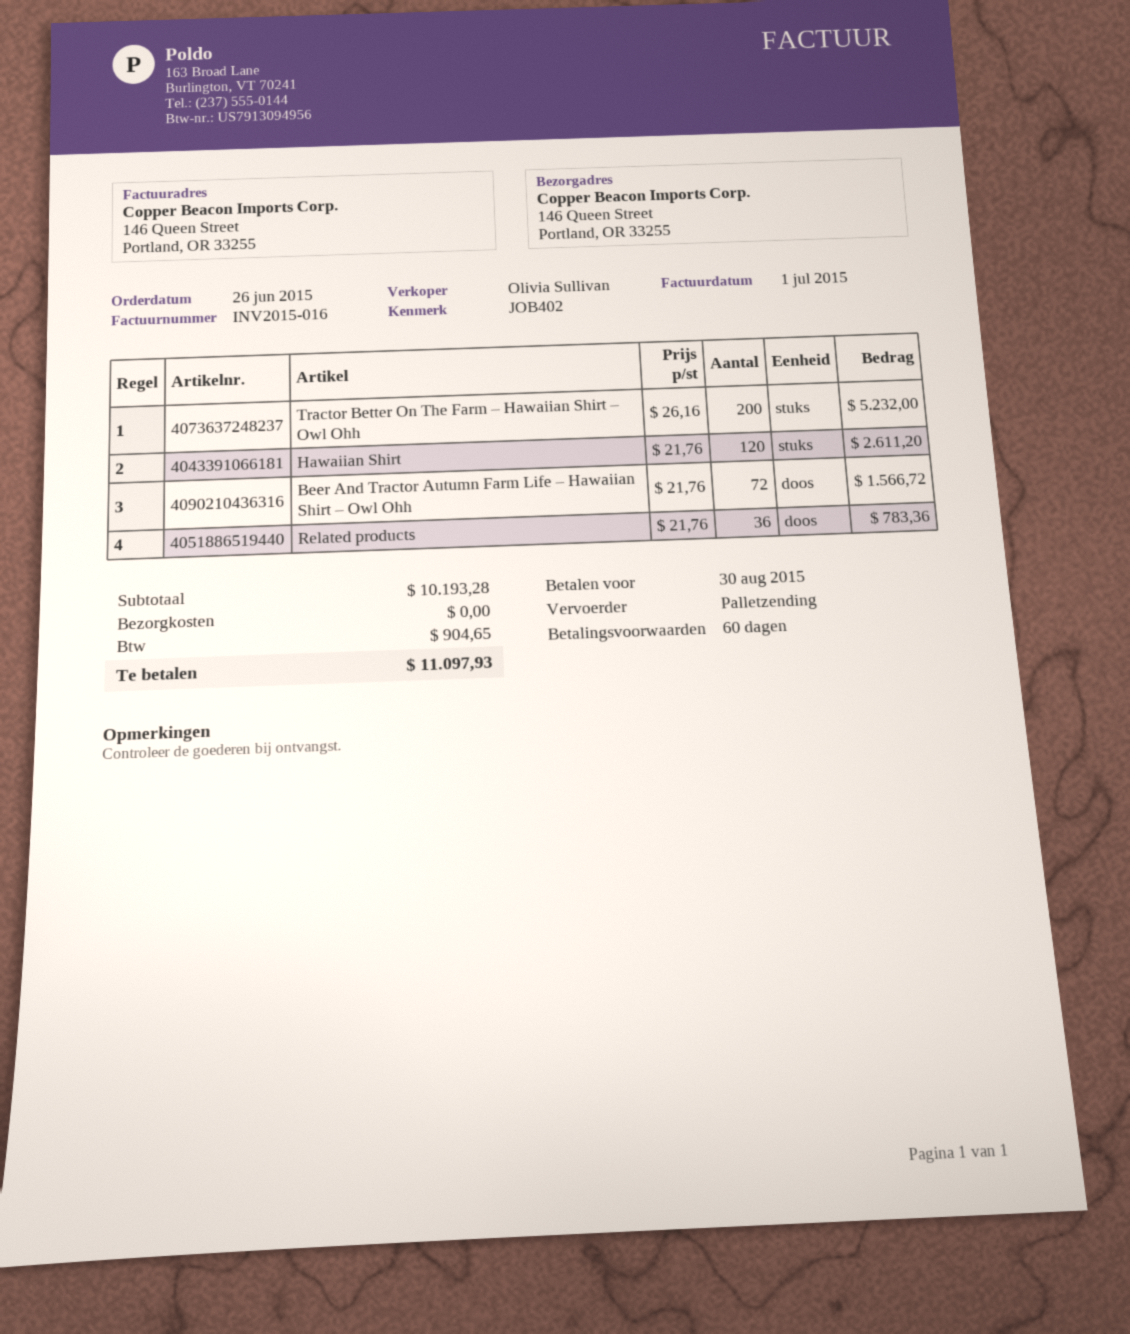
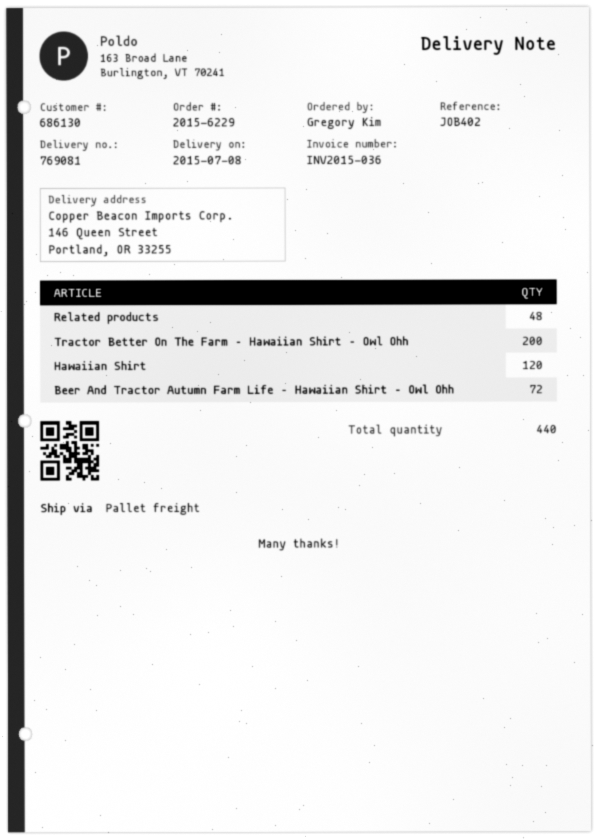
invoice number: INV2015-016 -> INV2015-036
Related products: 36 -> 48

